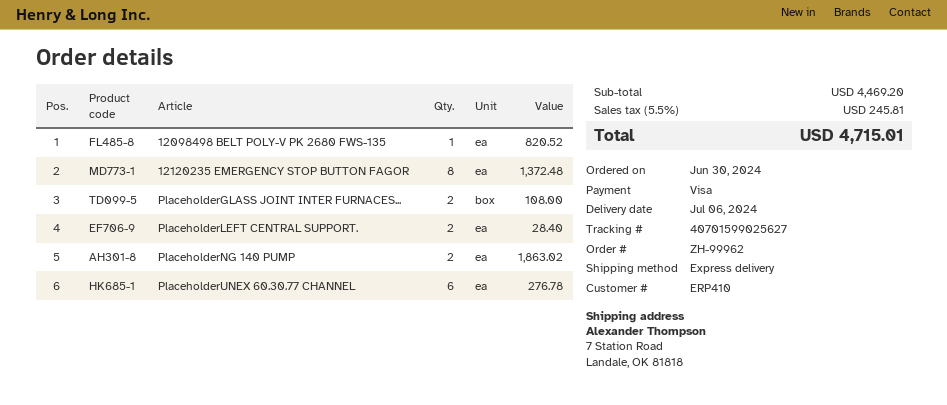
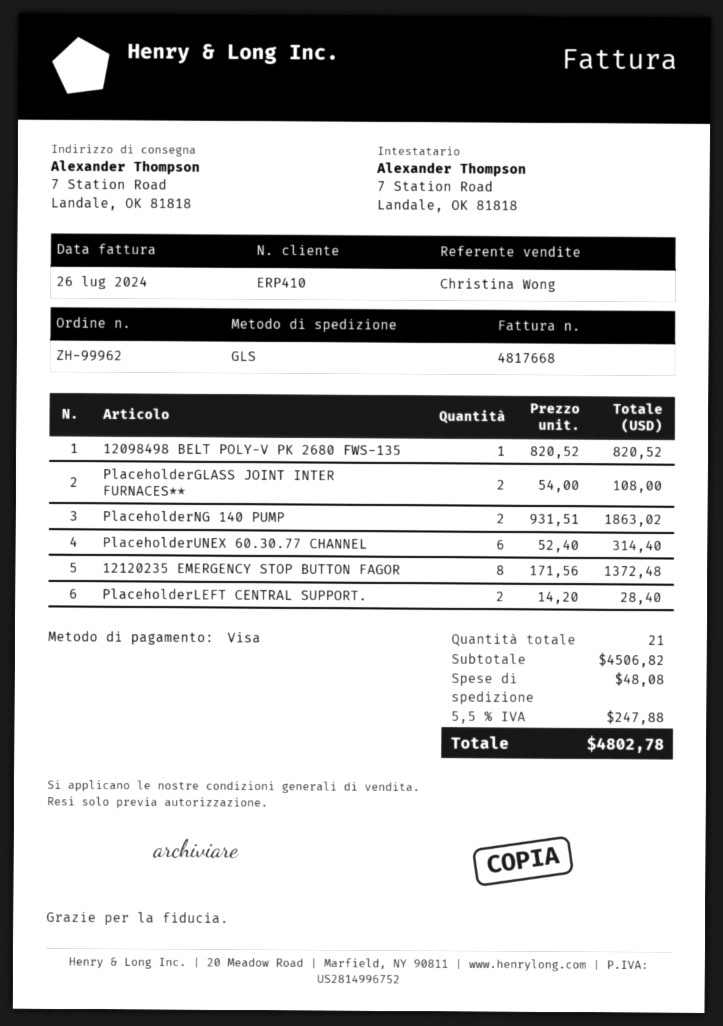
shipping method: express -> GLS
PlaceholderUNEX 60.30.77 CHANNEL: 6 for 276.78 -> 6 for 314.40
subtotal: 4469.20 -> 4506.82
shipping: none -> 48.08
tax: 5.5% = 245.81 -> 5.5% = 247.88
total: 4715.01 -> 4802.78

